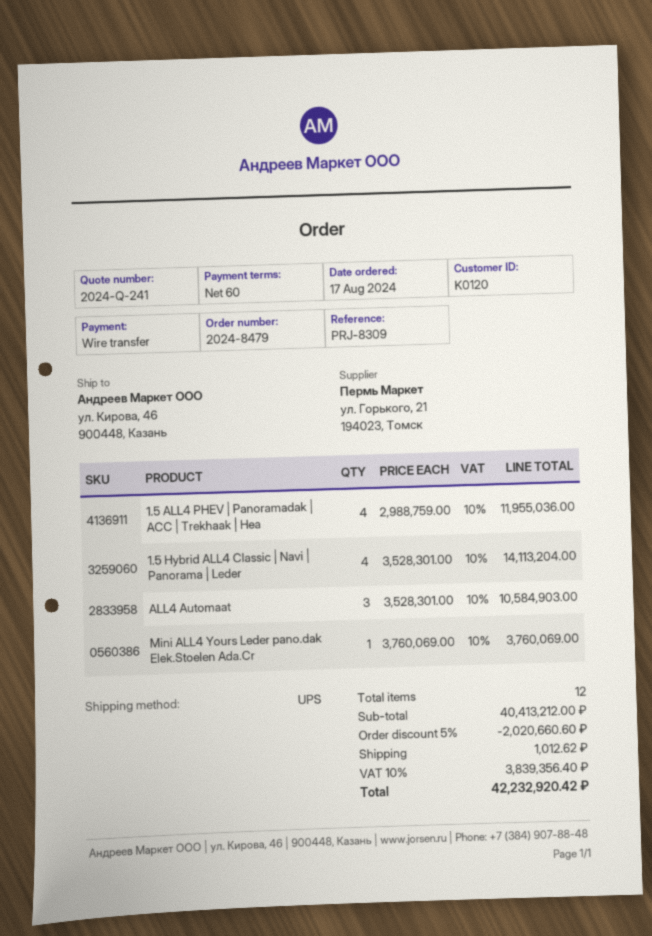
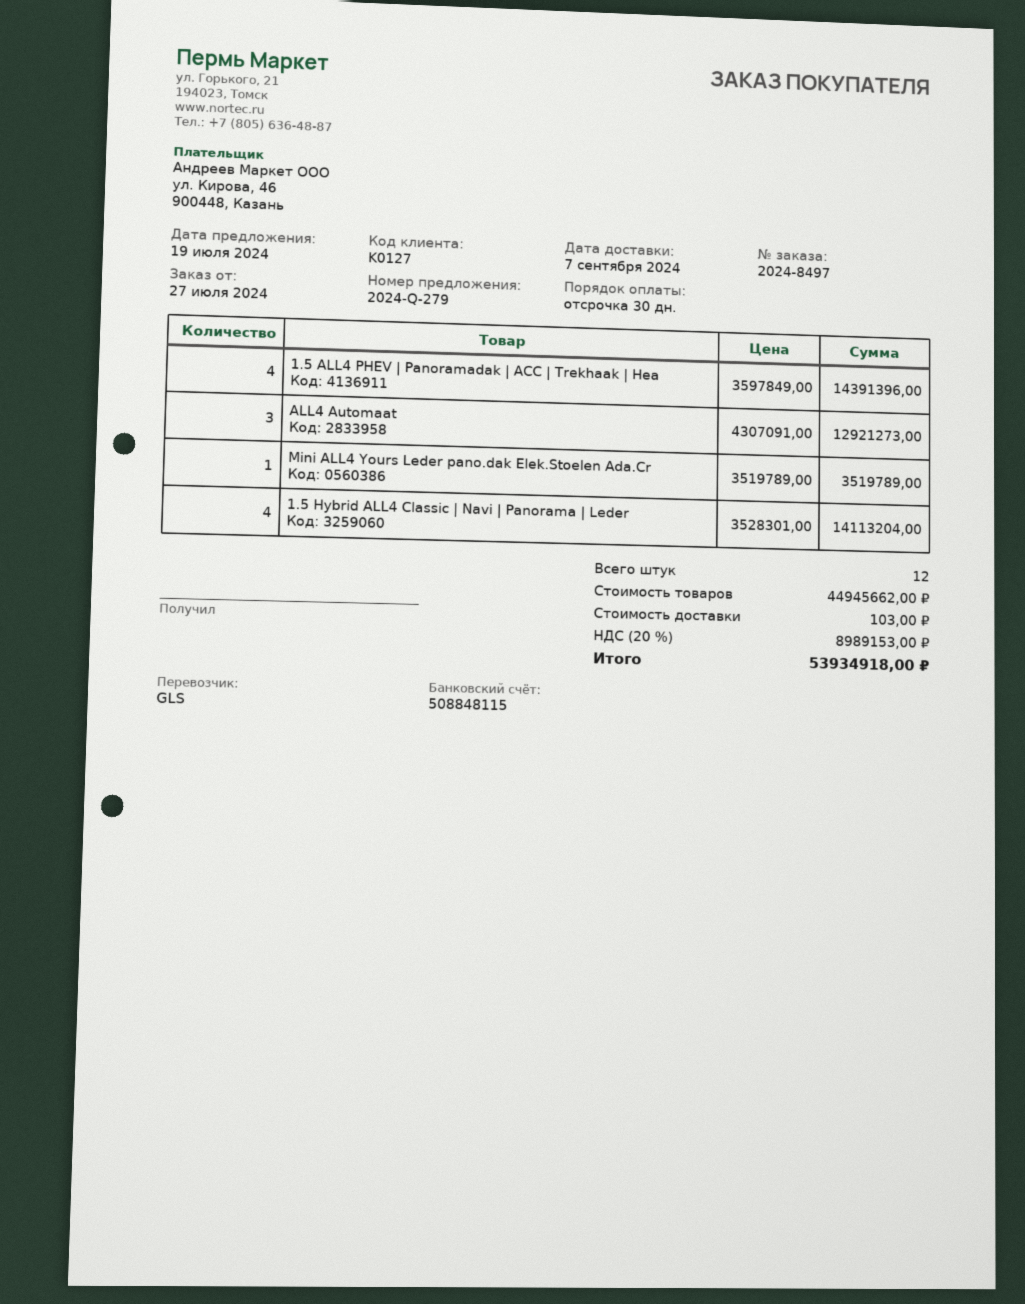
quote number: 2024-Q-241 -> 2024-Q-279
order number: 2024-8479 -> 2024-8497
order date: 2024-08-17 -> 2024-07-27
payment terms: 60 days -> 30 days
customer number: K0120 -> K0127
shipping method: UPS -> GLS
1.5 ALL4 PHEV | Panoramadak | ACC | Trekhaak | Hea: 4 x 2988759.00 = 11955036.00 -> 4 x 3597849.00 = 14391396.00
ALL4 Automaat: 3 x 3528301.00 = 10584903.00 -> 3 x 4307091.00 = 12921273.00
Mini ALL4 Yours Leder pano.dak Elek.Stoelen Ada.Cr: 1 x 3760069.00 = 3760069.00 -> 1 x 3519789.00 = 3519789.00
subtotal: 40413212.00 -> 44945662.00
discount: 5% = 2020660.60 -> none
shipping: 1012.62 -> 103.00
tax: 10% = 3839356.40 -> 20% = 8989153.00
total: 42232920.42 -> 53934918.00

